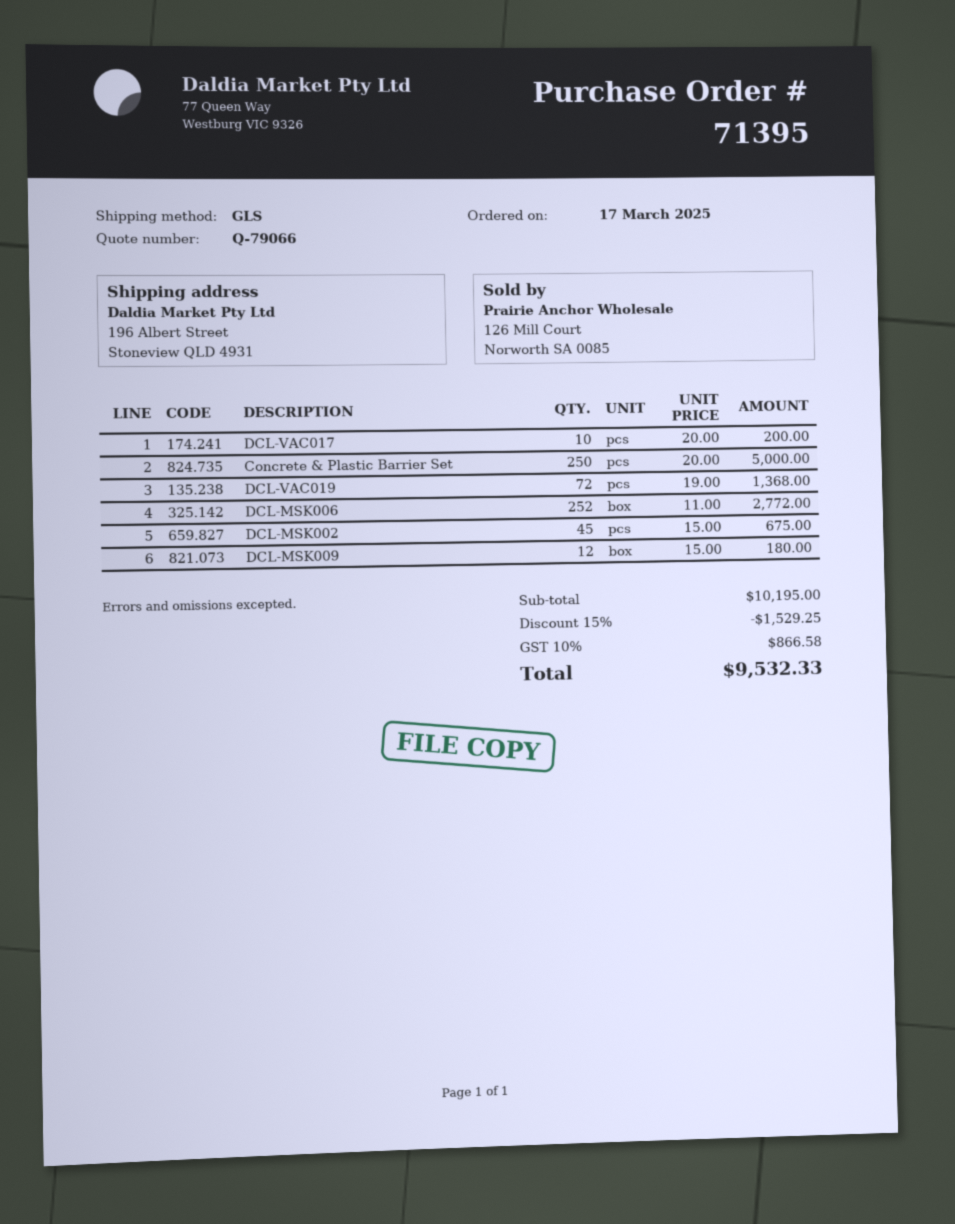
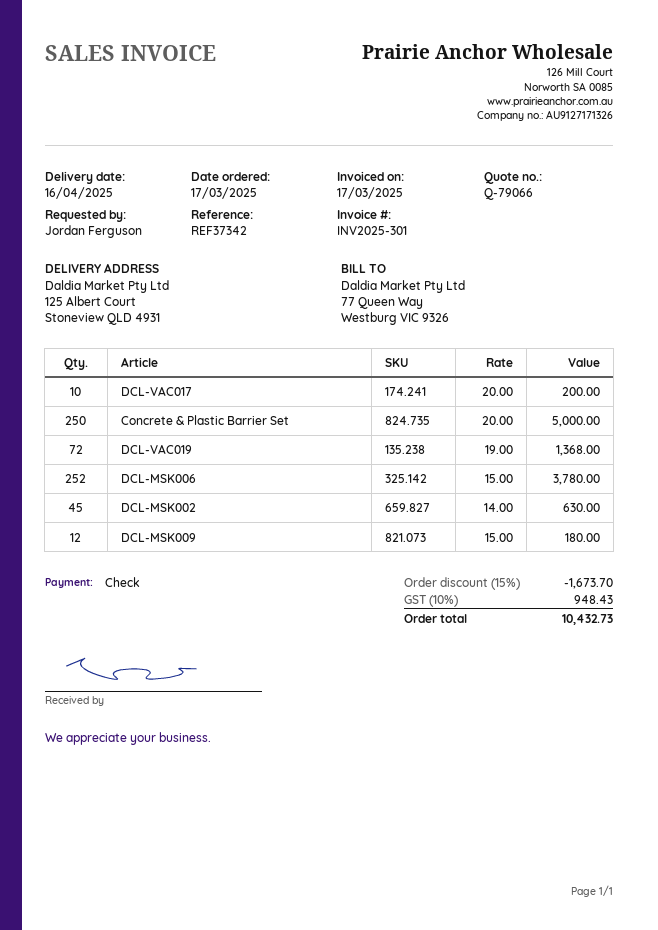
ship to: 196 Albert Street, Stoneview QLD 4931 -> 125 Albert Court, Stoneview QLD 4931
DCL-MSK006: 252 x 11.00 = 2772.00 -> 252 x 15.00 = 3780.00
DCL-MSK002: 45 x 15.00 = 675.00 -> 45 x 14.00 = 630.00
discount: 15% = 1529.25 -> 15% = 1673.70
tax: 10% = 866.58 -> 10% = 948.43
total: 9532.33 -> 10432.73

